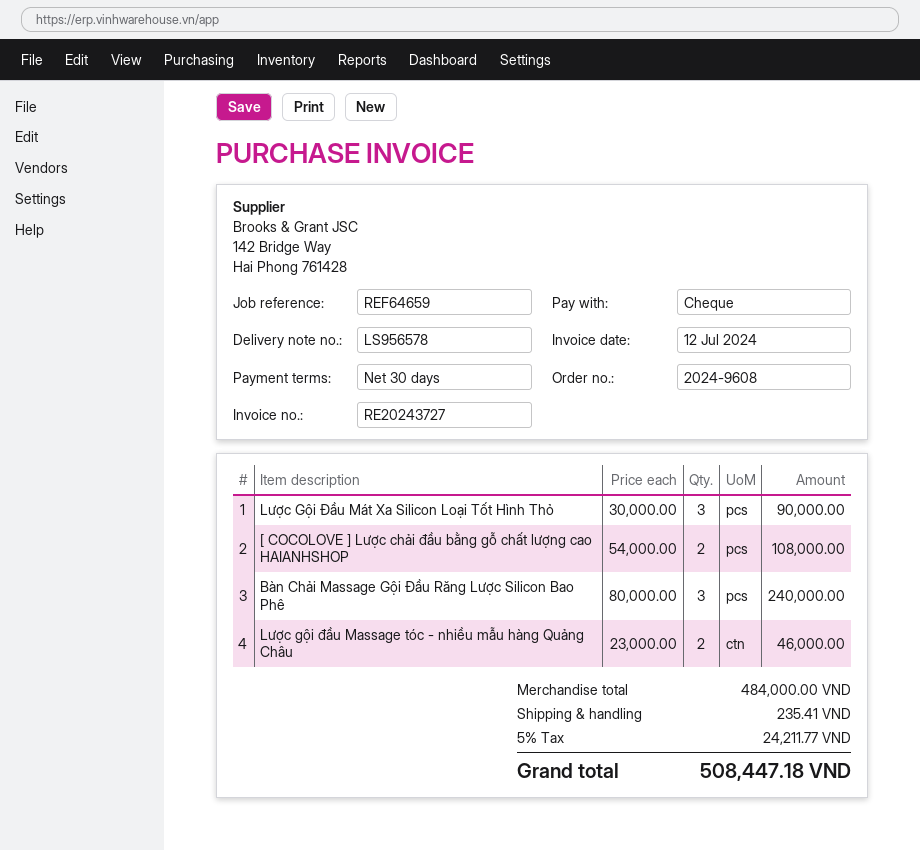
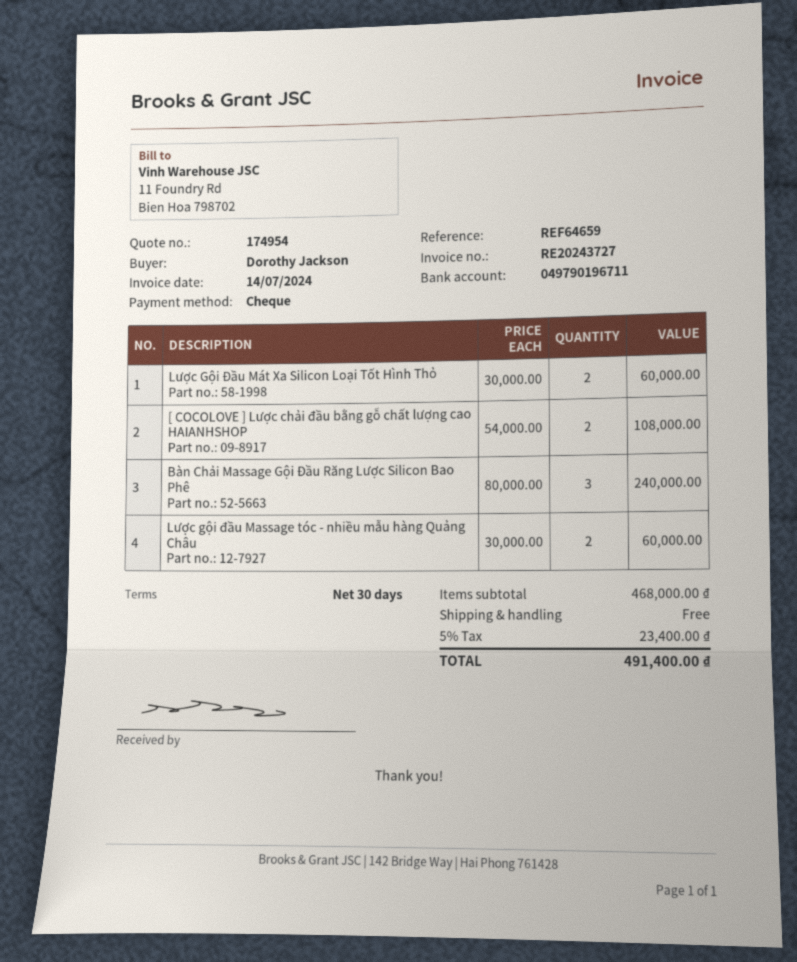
invoice date: 2024-07-12 -> 2024-07-14
Lược Gội Đầu Mát Xa Silicon Loại Tốt Hình Thỏ: 3 x 30000.00 = 90000.00 -> 2 x 30000.00 = 60000.00
Lược gội đầu Massage tóc - nhiều mẫu hàng Quảng Châu: 2 x 23000.00 = 46000.00 -> 2 x 30000.00 = 60000.00
subtotal: 484000.00 -> 468000.00
shipping: 235.41 -> 0.00
tax: 5% = 24211.77 -> 5% = 23400.00
total: 508447.18 -> 491400.00

